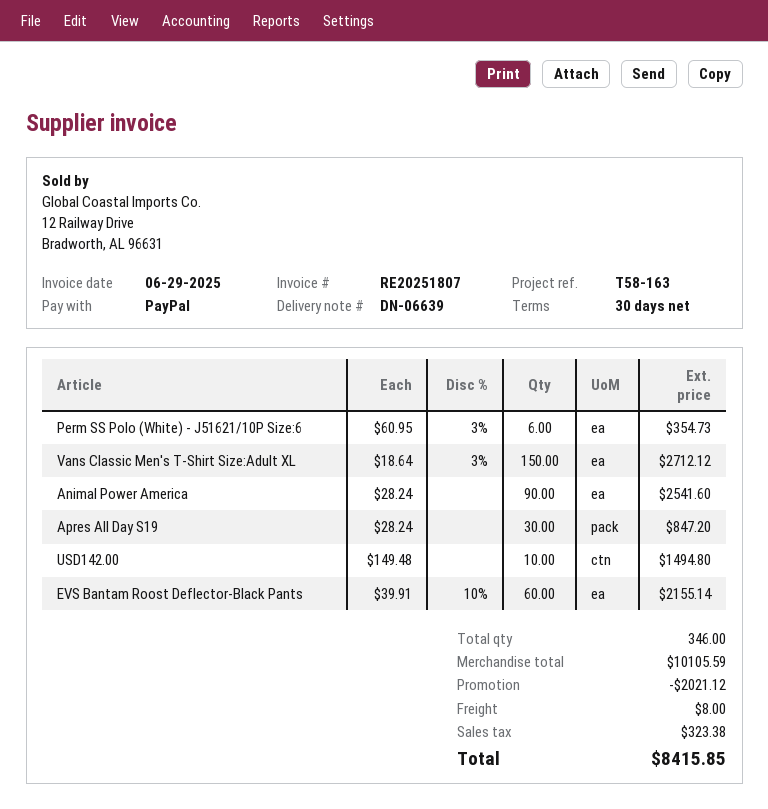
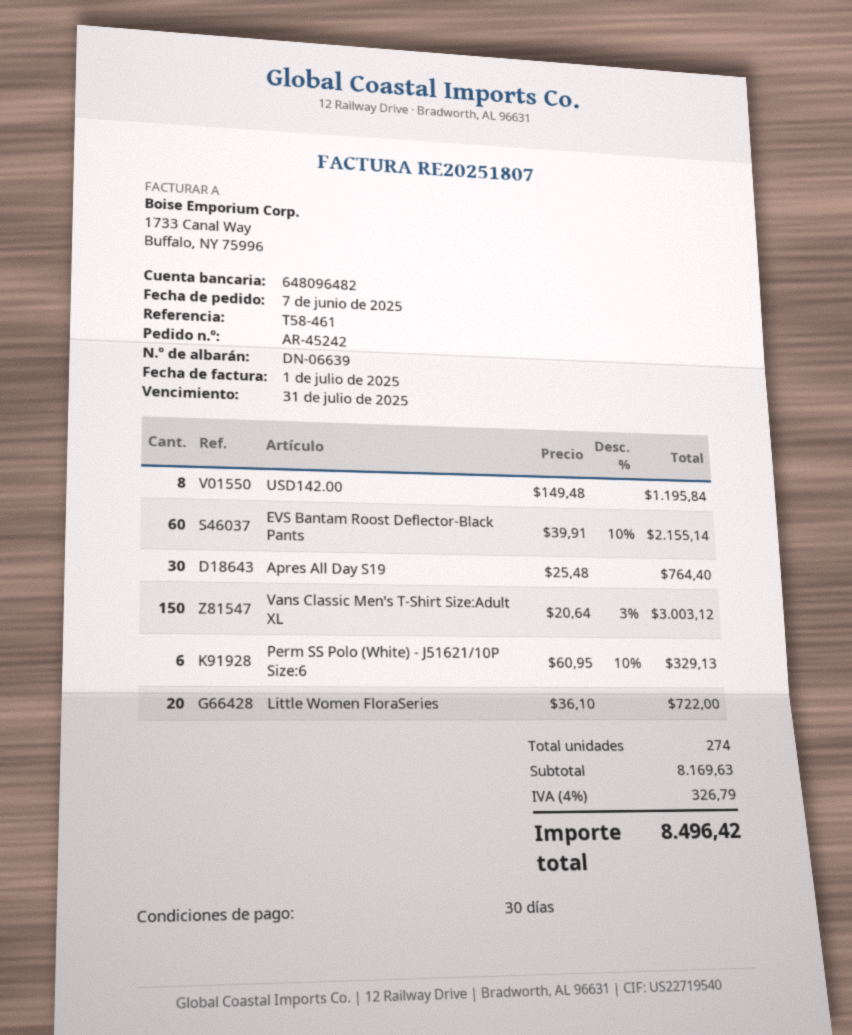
invoice date: 2025-06-29 -> 2025-07-01
reference: T58-163 -> T58-461
Perm SS Polo (White) - J51621/10P Size:6: 6 x 60.95 - 3% = 354.73 -> 6 x 60.95 - 10% = 329.13
Vans Classic Men's T-Shirt Size:Adult XL: 150 x 18.64 - 3% = 2712.12 -> 150 x 20.64 - 3% = 3003.12
Animal Power America: 90 x 28.24 = 2541.60 -> none
Apres All Day S19: 30 x 28.24 = 847.20 -> 30 x 25.48 = 764.40
USD142.00: 10 x 149.48 = 1494.80 -> 8 x 149.48 = 1195.84
Little Women FloraSeries: none -> 20 x 36.10 = 722.00
total quantity: 346 -> 274
subtotal: 10105.59 -> 8169.63
discount: 2021.12 -> none
shipping: 8.00 -> none
tax: 323.38 -> 326.79
total: 8415.85 -> 8496.42

